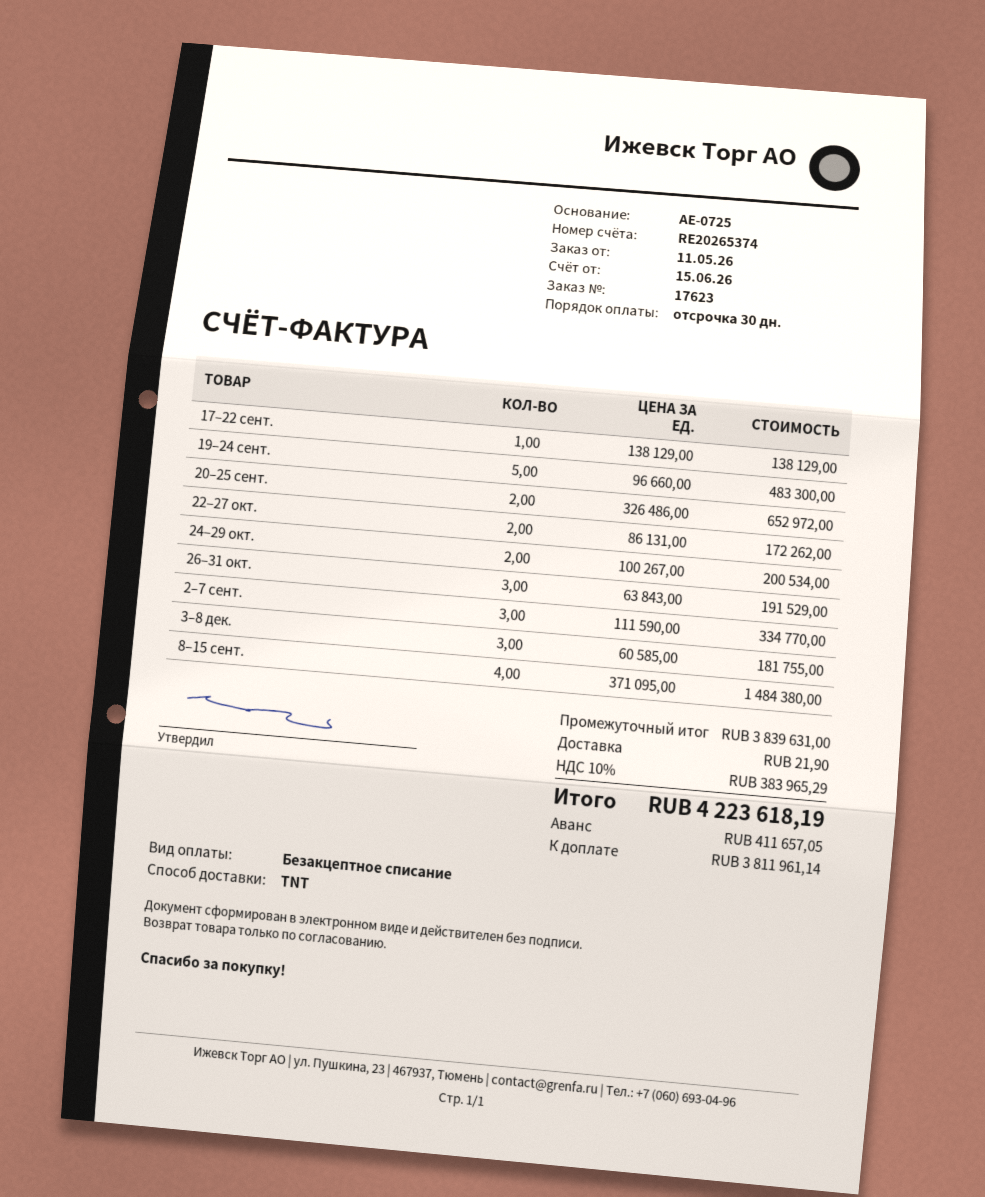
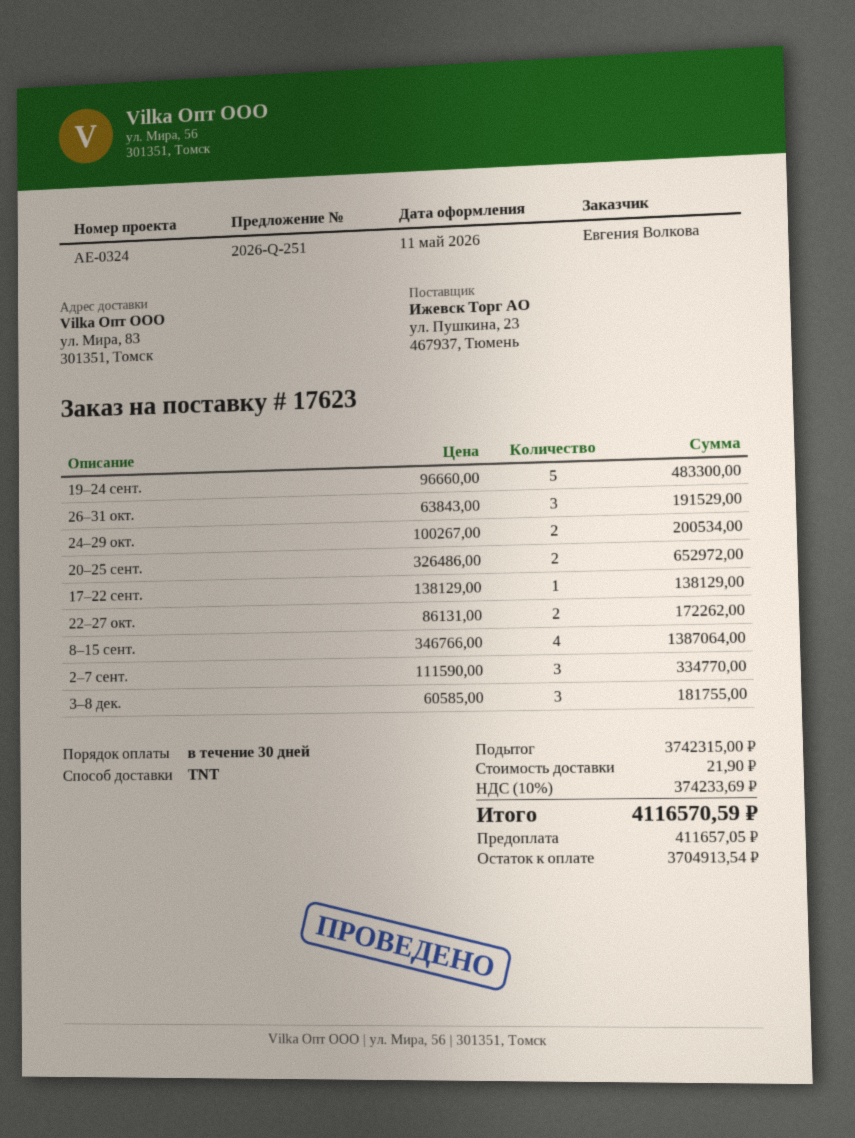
reference: AE-0725 -> AE-0324
8–15 сент.: 4 x 371095.00 = 1484380.00 -> 4 x 346766.00 = 1387064.00
subtotal: 3839631.00 -> 3742315.00
tax: 10% = 383965.29 -> 10% = 374233.69
total: 4223618.19 -> 4116570.59
balance: 3811961.14 -> 3704913.54

